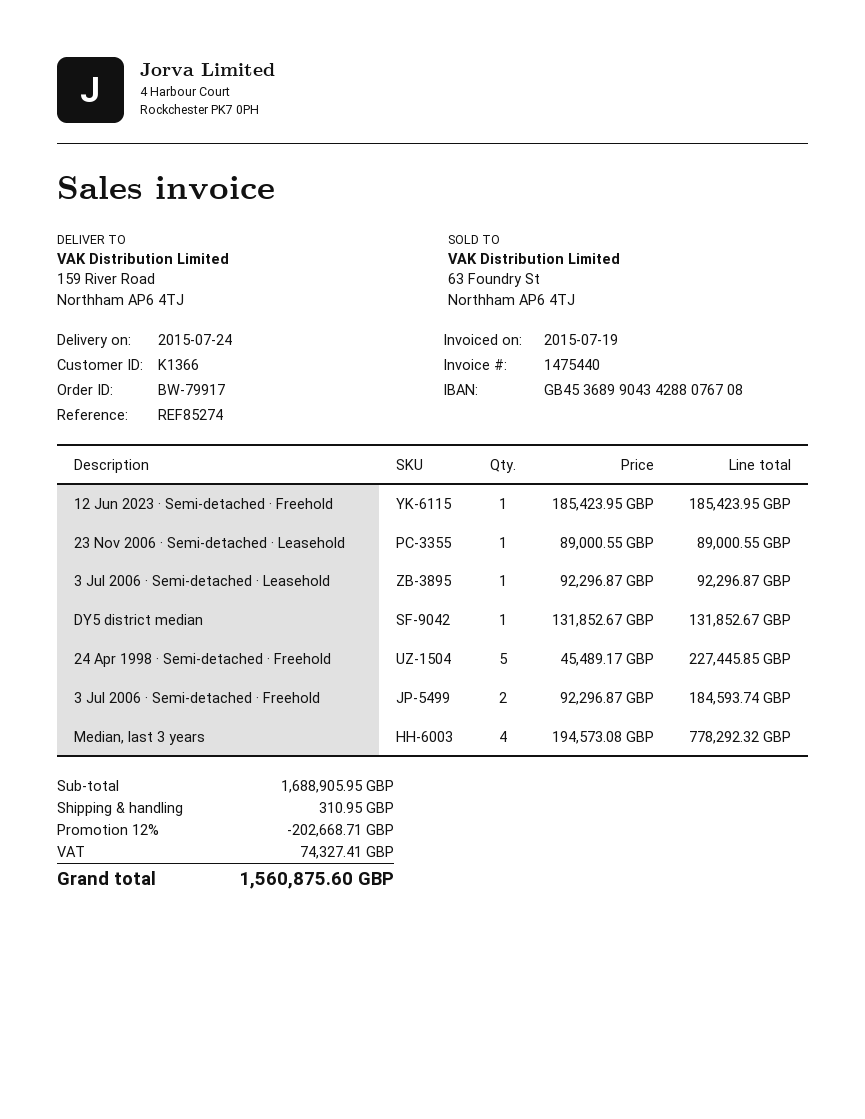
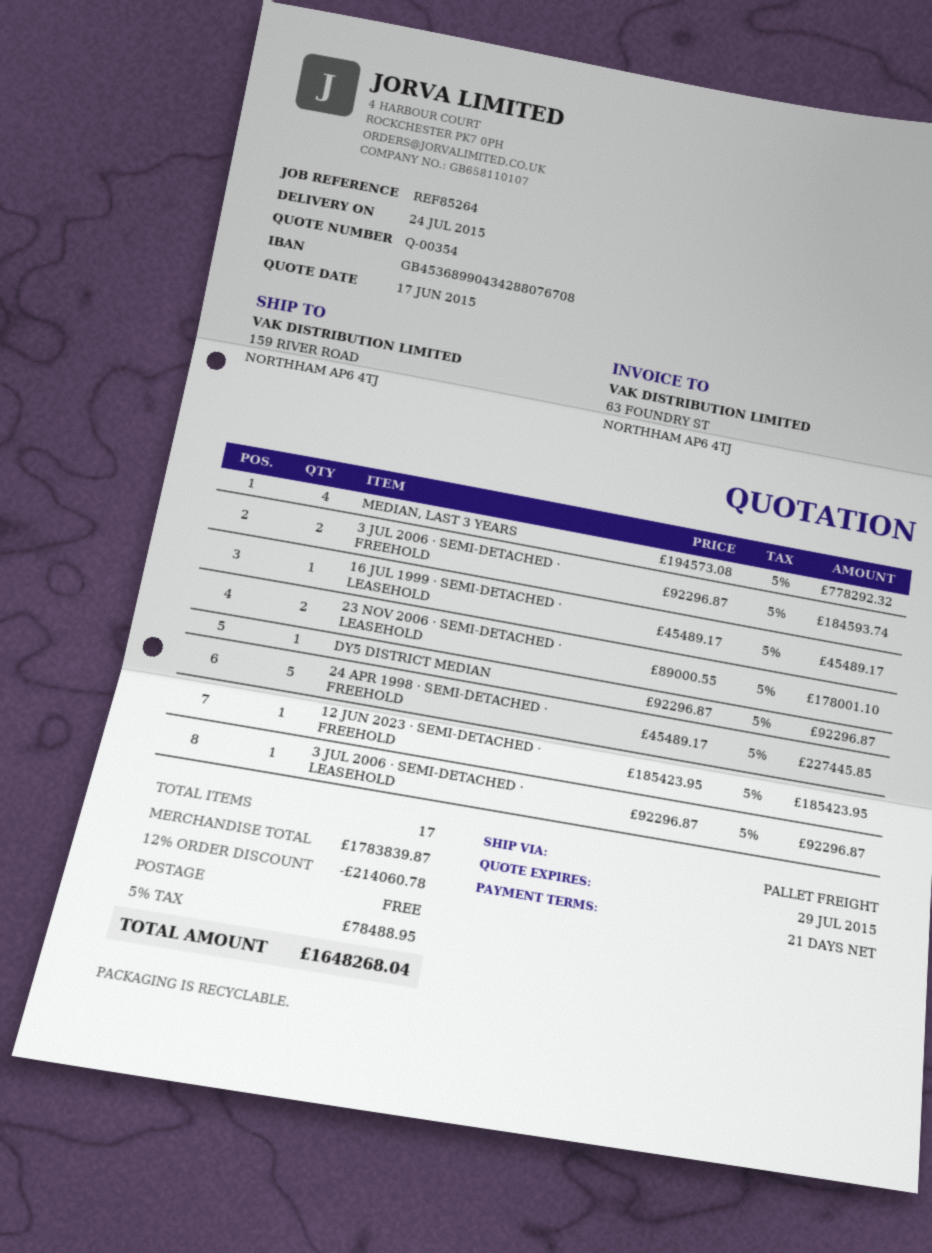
reference: REF85274 -> REF85264
23 Nov 2006 · Semi-detached · Leasehold: 1 x 89000.55 = 89000.55 -> 2 x 89000.55 = 178001.10
DY5 district median: 1 x 131852.67 = 131852.67 -> 1 x 92296.87 = 92296.87
16 JUL 1999 · SEMI-DETACHED · LEASEHOLD: none -> 1 x 45489.17 = 45489.17
subtotal: 1688905.95 -> 1783839.87
discount: 12% = 202668.71 -> 12% = 214060.78
shipping: 310.95 -> 0.00
tax: 74327.41 -> 78488.95
total: 1560875.60 -> 1648268.04

